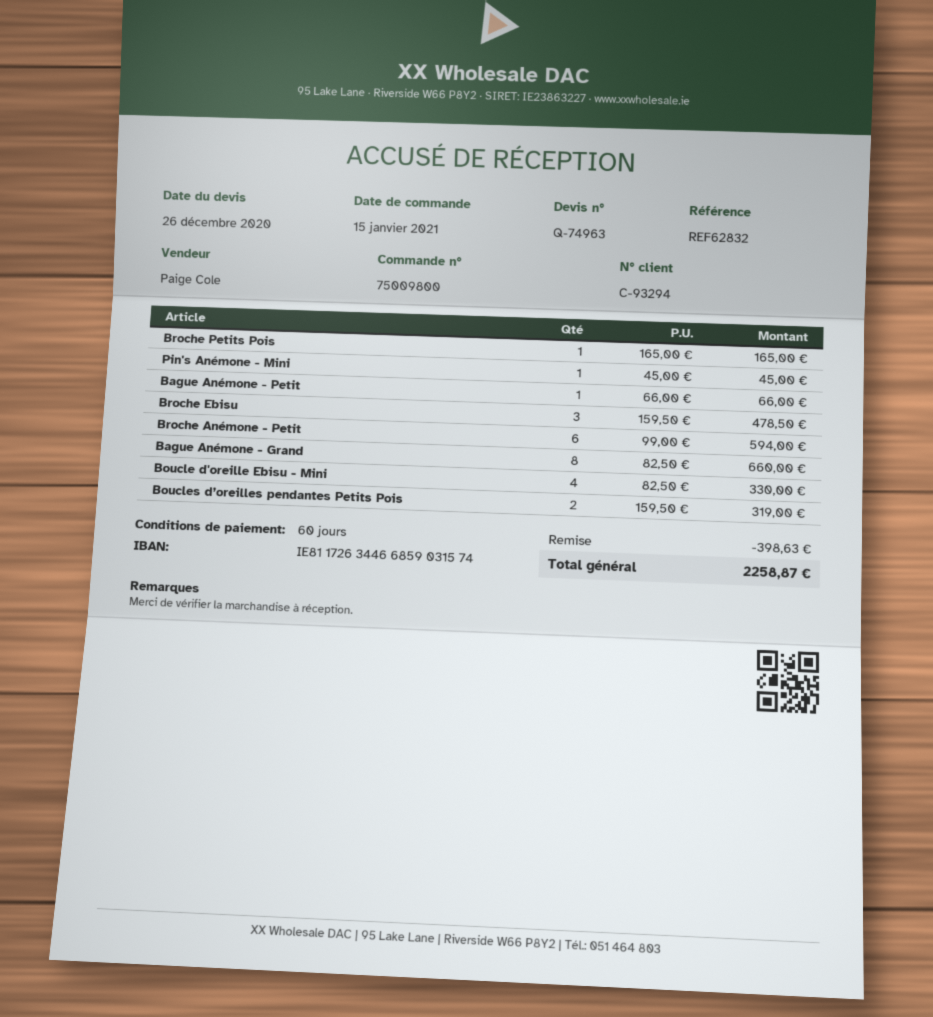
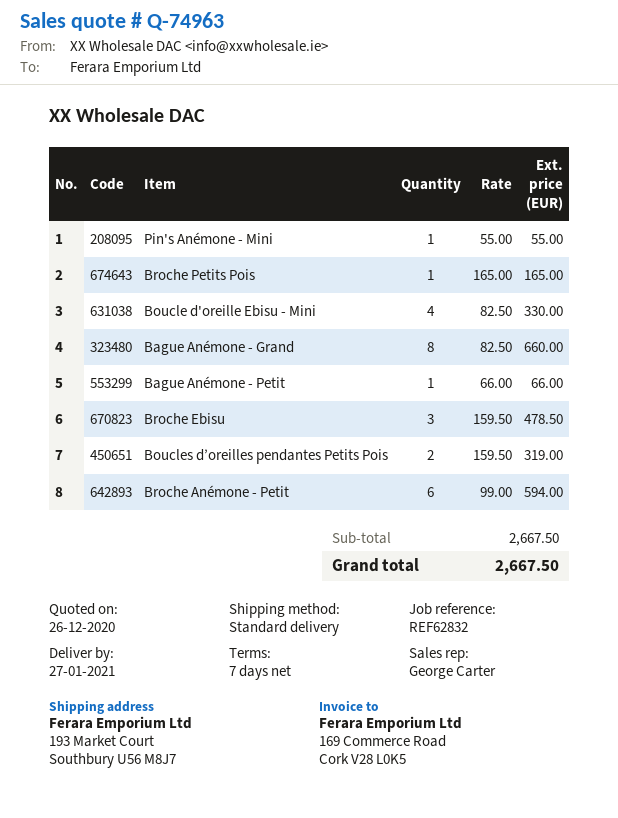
payment terms: 60 days -> 7 days
sales rep: Paige Cole -> George Carter
Pin's Anémone - Mini: 1 x 45.00 = 45.00 -> 1 x 55.00 = 55.00
discount: 398.63 -> none
total: 2258.87 -> 2667.50

